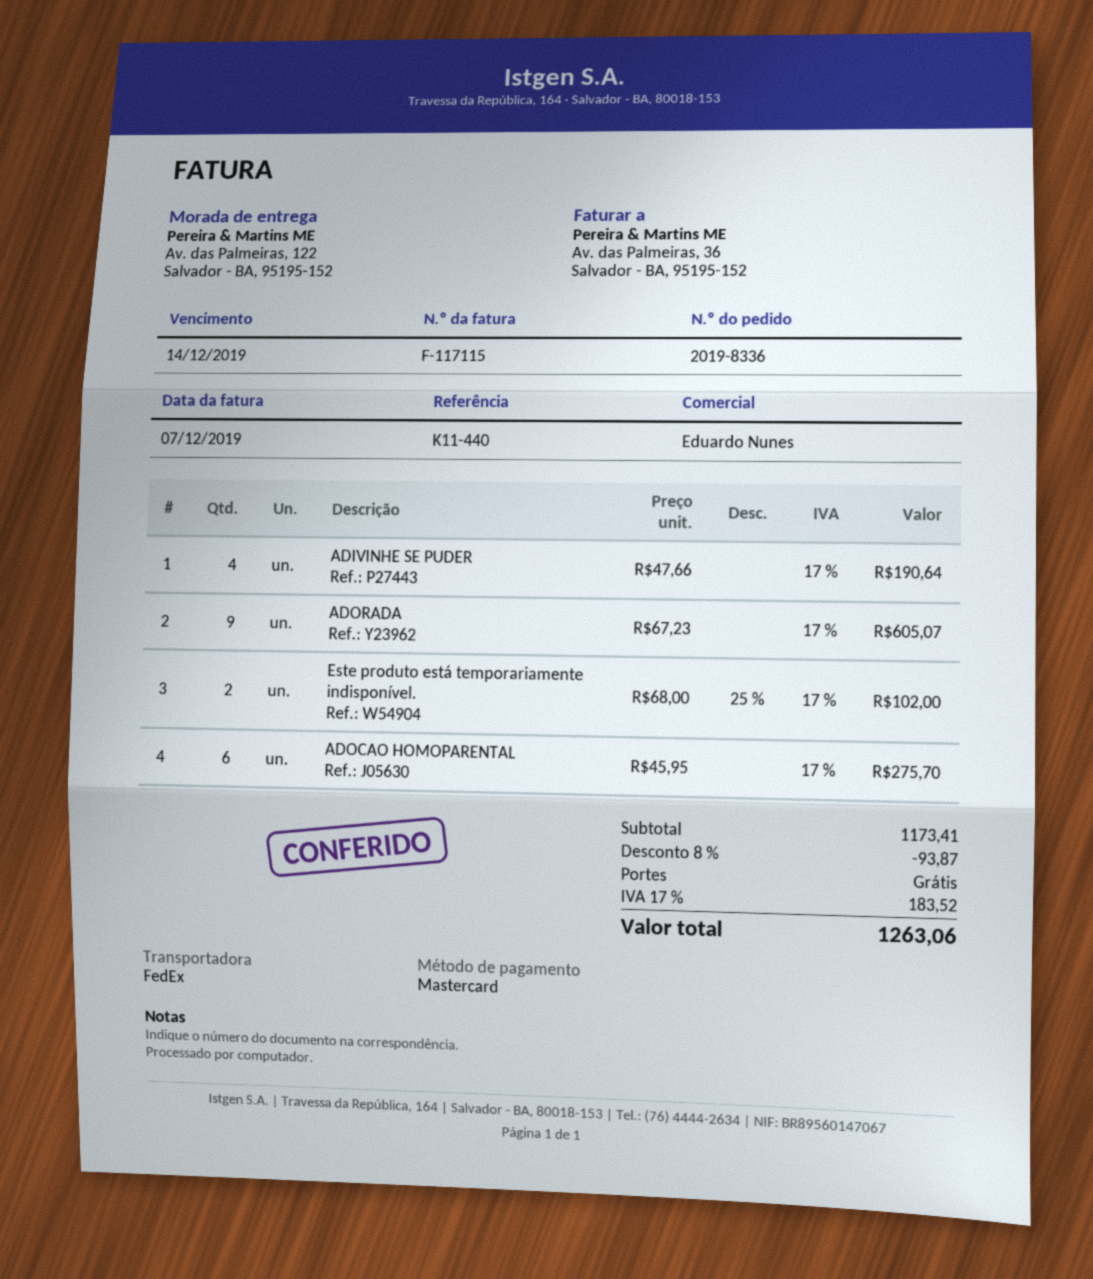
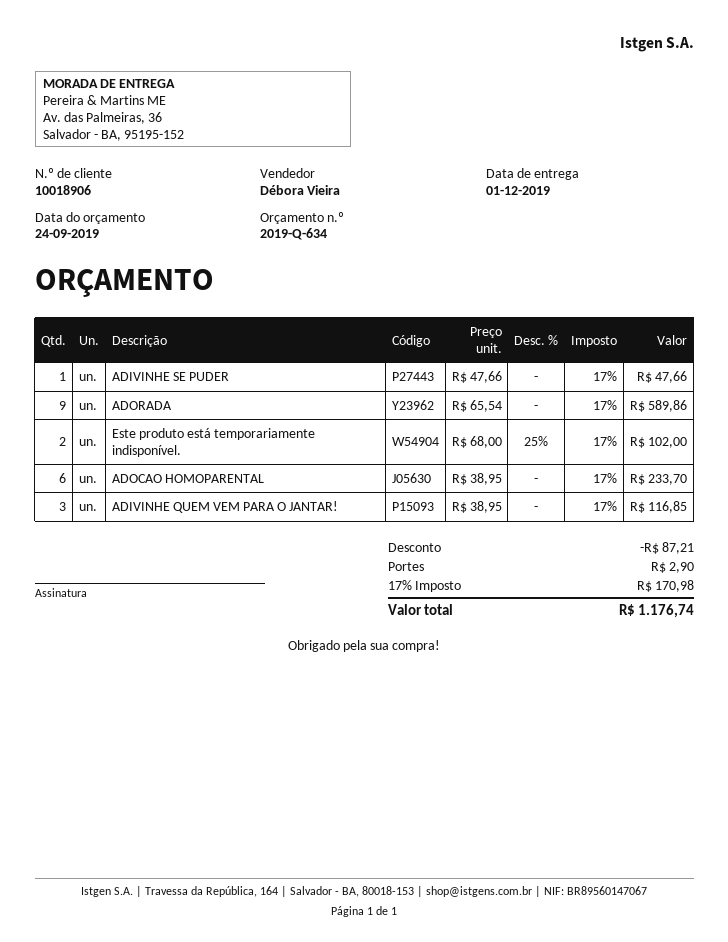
sales rep: Eduardo Nunes -> Débora Vieira
ship to: Av. das Palmeiras, 122, Salvador - BA, 95195-152 -> Av. das Palmeiras, 36, Salvador - BA, 95195-152
ADIVINHE SE PUDER: 4 x 47.66 = 190.64 -> 1 x 47.66 = 47.66
ADORADA: 9 x 67.23 = 605.07 -> 9 x 65.54 = 589.86
ADOCAO HOMOPARENTAL: 6 x 45.95 = 275.70 -> 6 x 38.95 = 233.70
ADIVINHE QUEM VEM PARA O JANTAR!: none -> 3 x 38.95 = 116.85
discount: 93.87 -> 87.21
shipping: 0.00 -> 2.90
tax: 17% = 183.52 -> 17% = 170.98
total: 1263.06 -> 1176.74

